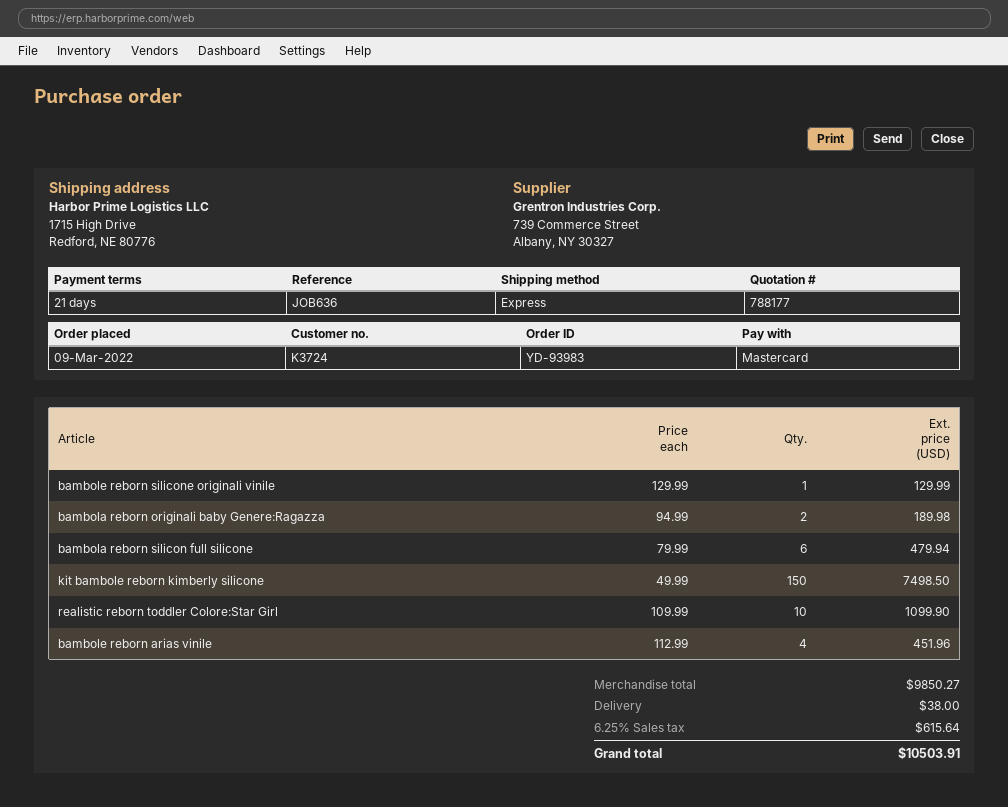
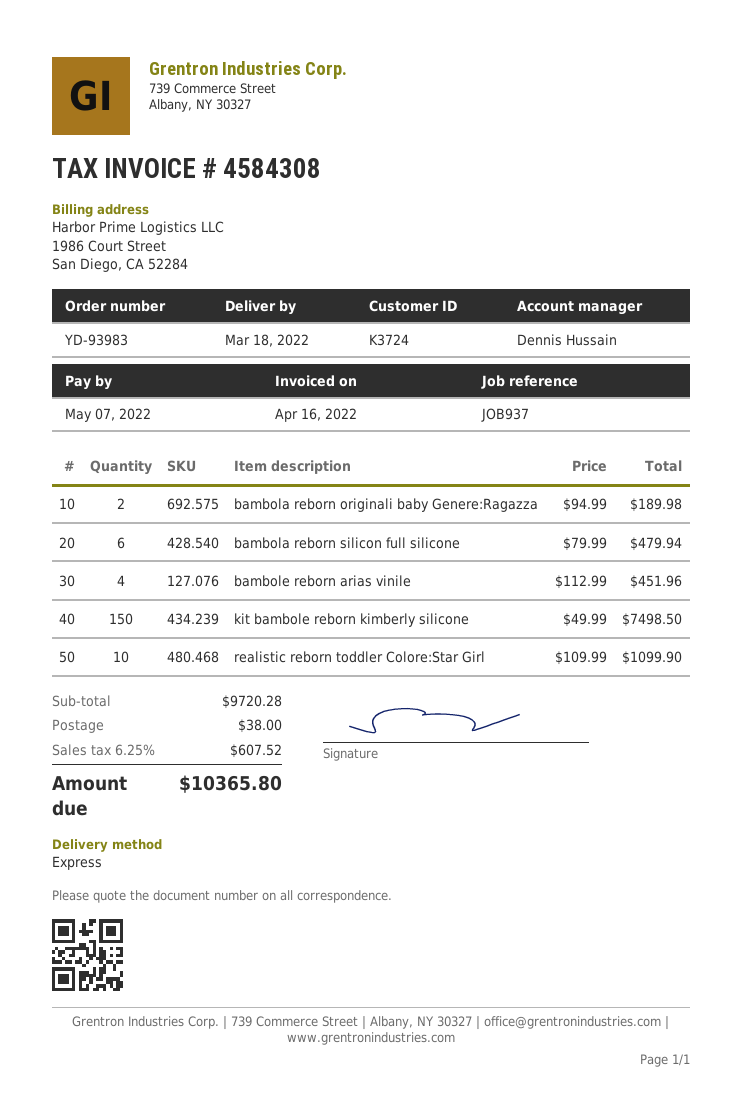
reference: JOB636 -> JOB937
bambole reborn silicone originali vinile: 1 x 129.99 = 129.99 -> none
subtotal: 9850.27 -> 9720.28
tax: 6.25% = 615.64 -> 6.25% = 607.52
total: 10503.91 -> 10365.80

